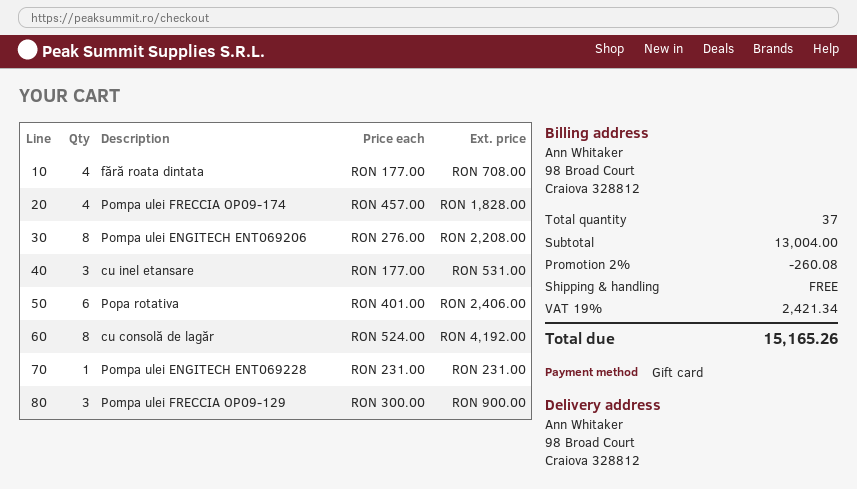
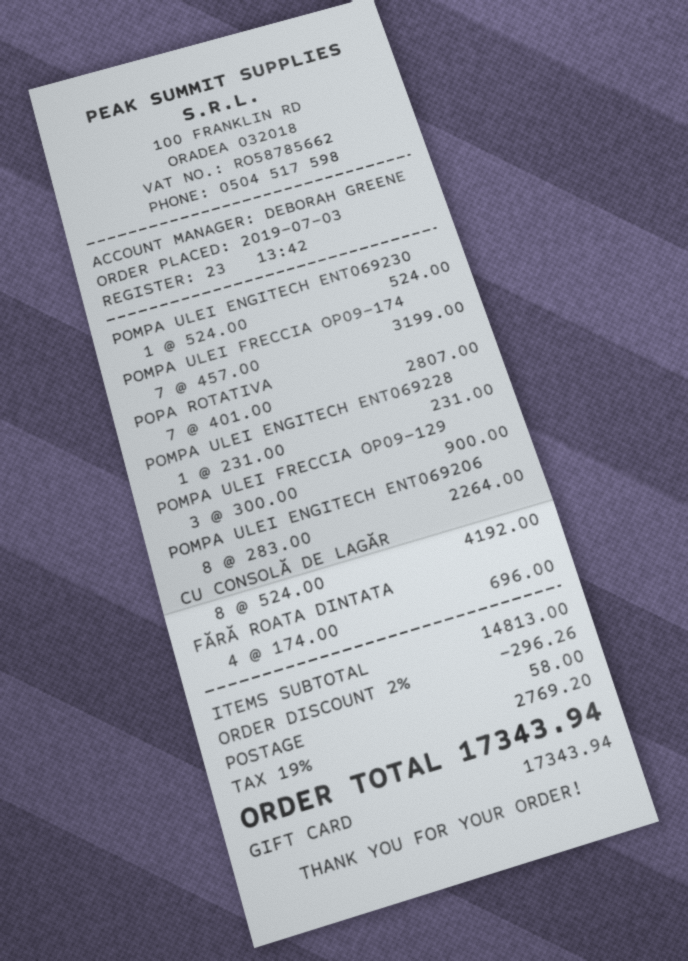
fără roata dintata: 4 x 177.00 = 708.00 -> 4 x 174.00 = 696.00
Pompa ulei FRECCIA OP09-174: 4 x 457.00 = 1828.00 -> 7 x 457.00 = 3199.00
Pompa ulei ENGITECH ENT069206: 8 x 276.00 = 2208.00 -> 8 x 283.00 = 2264.00
cu inel etansare: 3 x 177.00 = 531.00 -> none
Popa rotativa: 6 x 401.00 = 2406.00 -> 7 x 401.00 = 2807.00
POMPA ULEI ENGITECH ENT069230: none -> 1 x 524.00 = 524.00
subtotal: 13004.00 -> 14813.00
discount: 2% = 260.08 -> 2% = 296.26
shipping: 0.00 -> 58.00
tax: 19% = 2421.34 -> 19% = 2769.20
total: 15165.26 -> 17343.94

